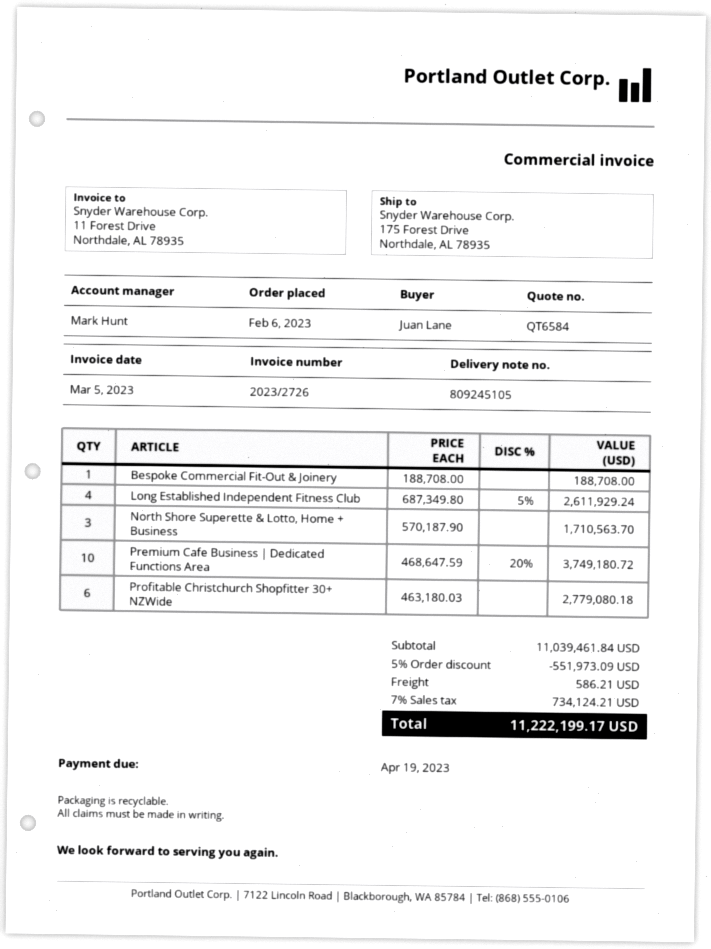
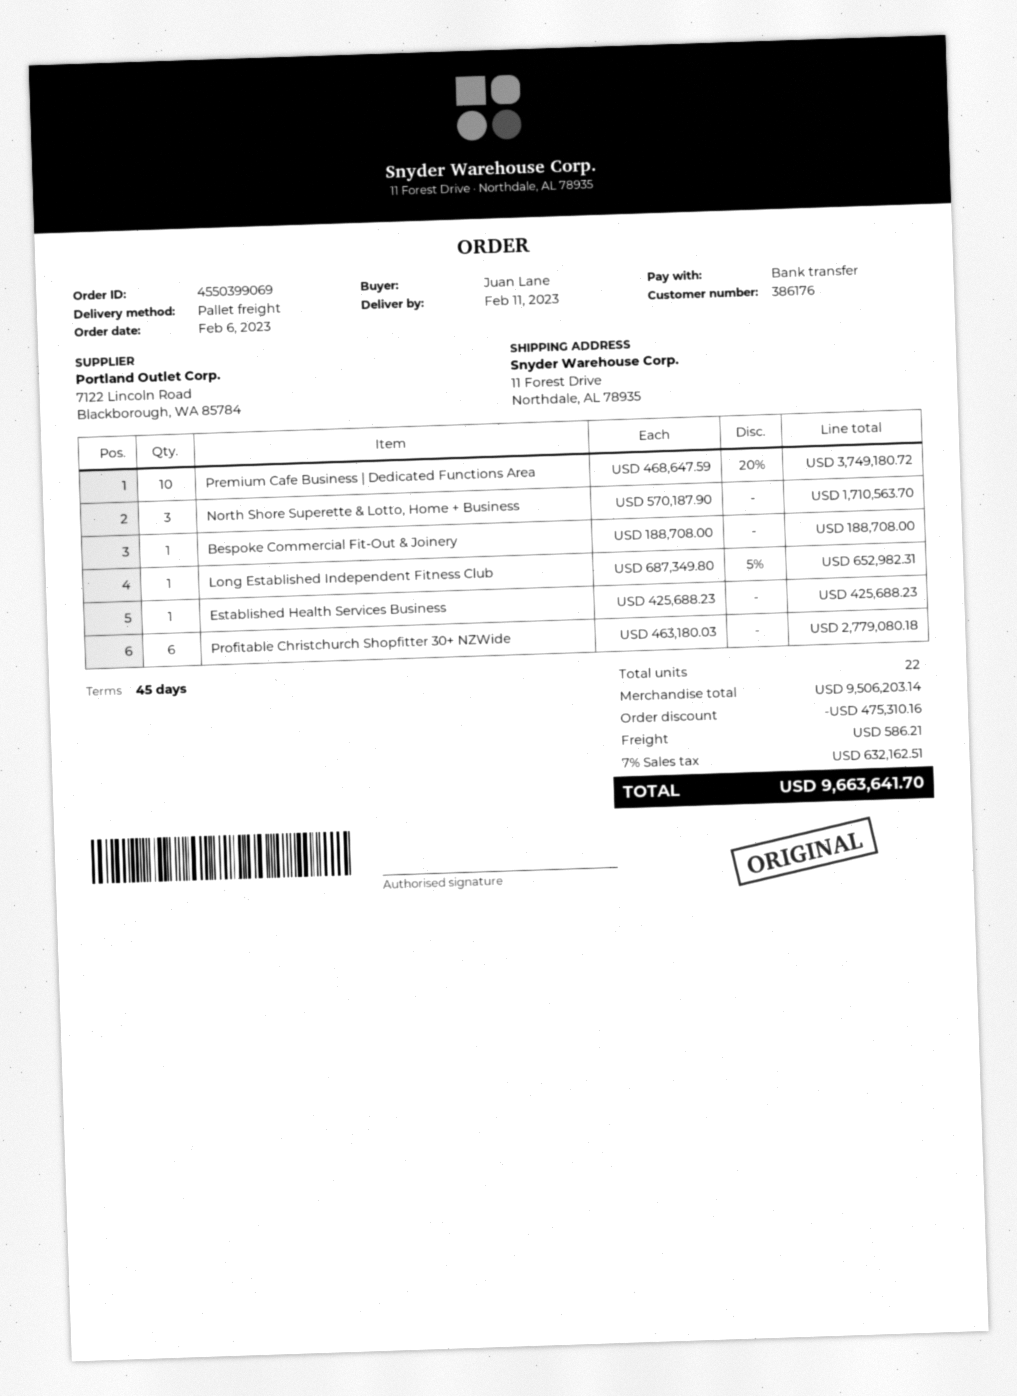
ship to: 175 Forest Drive, Northdale, AL 78935 -> 11 Forest Drive, Northdale, AL 78935
Long Established Independent Fitness Club: 4 x 687349.80 - 5% = 2611929.24 -> 1 x 687349.80 - 5% = 652982.31
Established Health Services Business: none -> 1 x 425688.23 = 425688.23
subtotal: 11039461.84 -> 9506203.14
discount: 551973.09 -> 475310.16
tax: 7% = 734124.21 -> 7% = 632162.51
total: 11222199.17 -> 9663641.70

